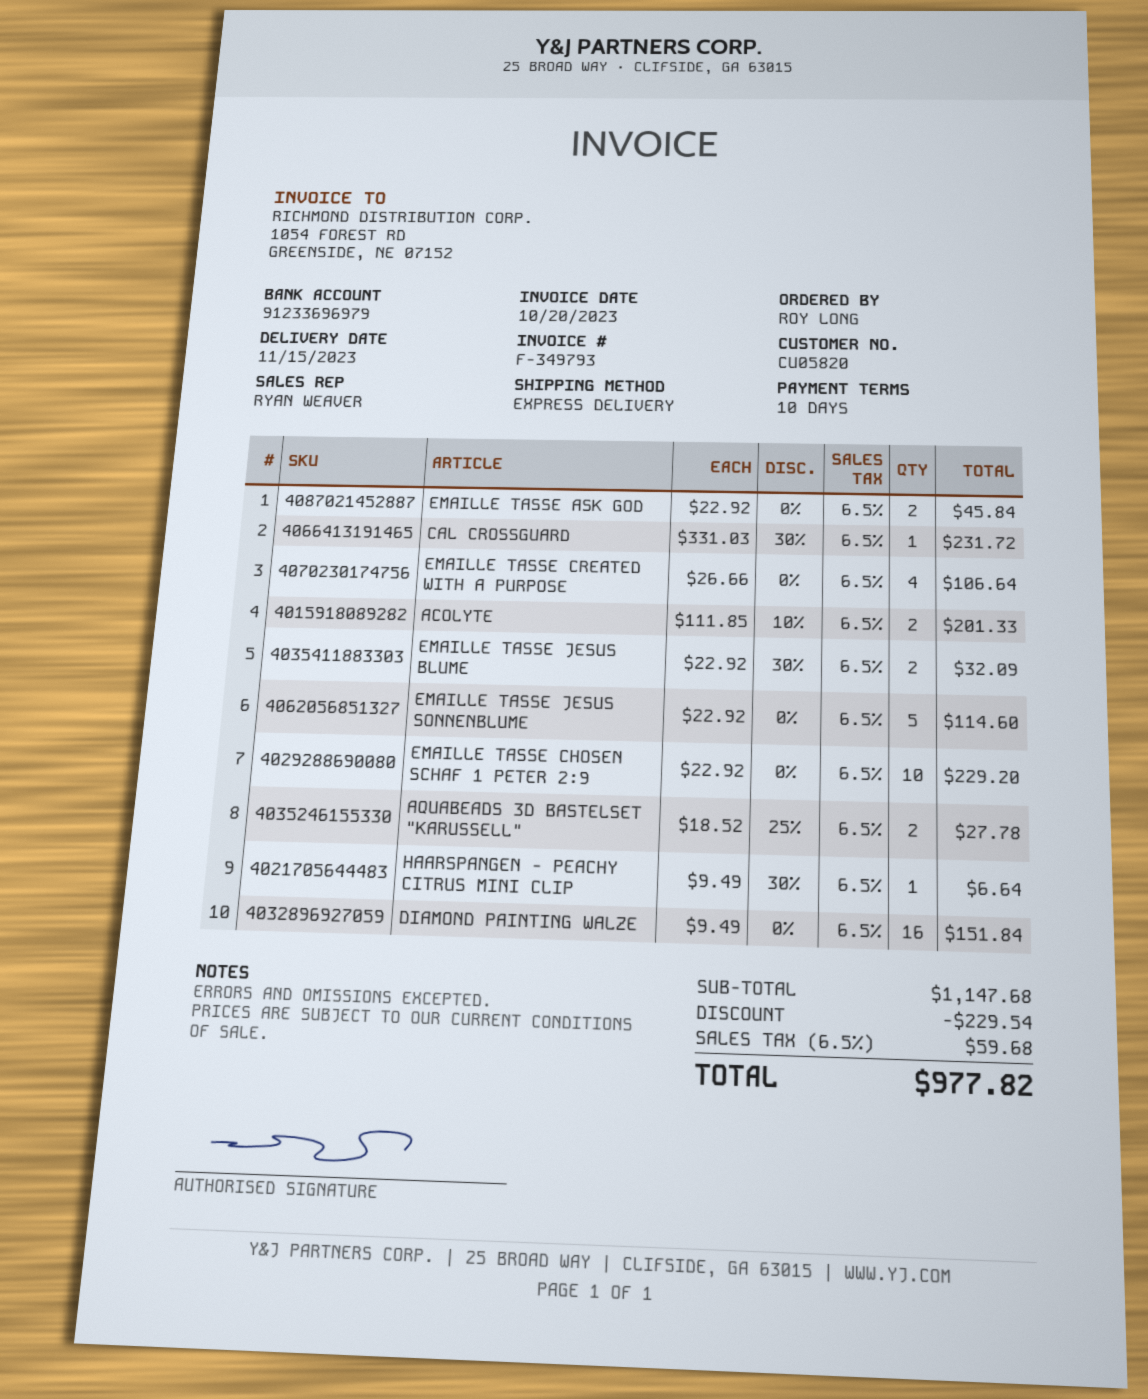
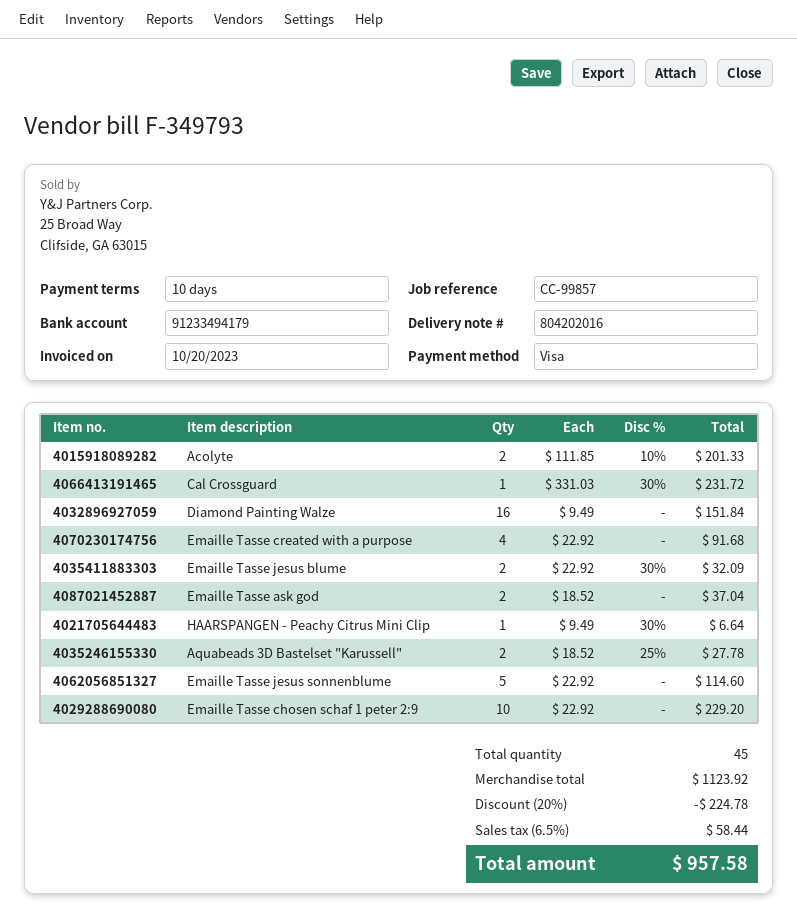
bank account: 91233696979 -> 91233494179
EMAILLE TASSE ASK GOD: 2 x 22.92 = 45.84 -> 2 x 18.52 = 37.04
EMAILLE TASSE CREATED WITH A PURPOSE: 4 x 26.66 = 106.64 -> 4 x 22.92 = 91.68
subtotal: 1147.68 -> 1123.92
discount: 229.54 -> 224.78
tax: 6.5% = 59.68 -> 6.5% = 58.44
total: 977.82 -> 957.58

